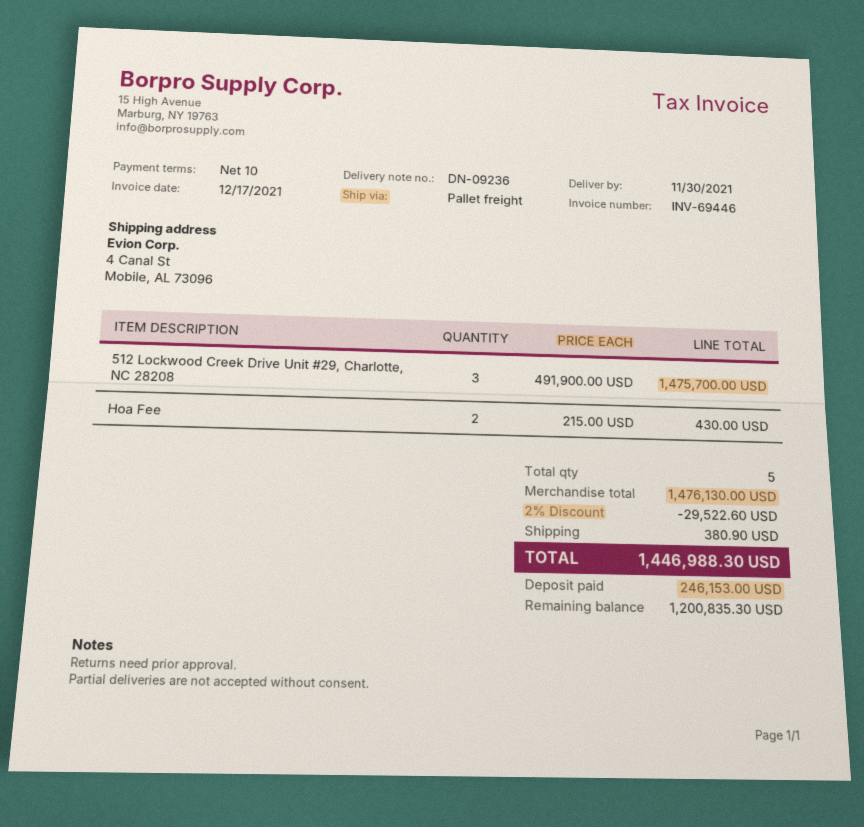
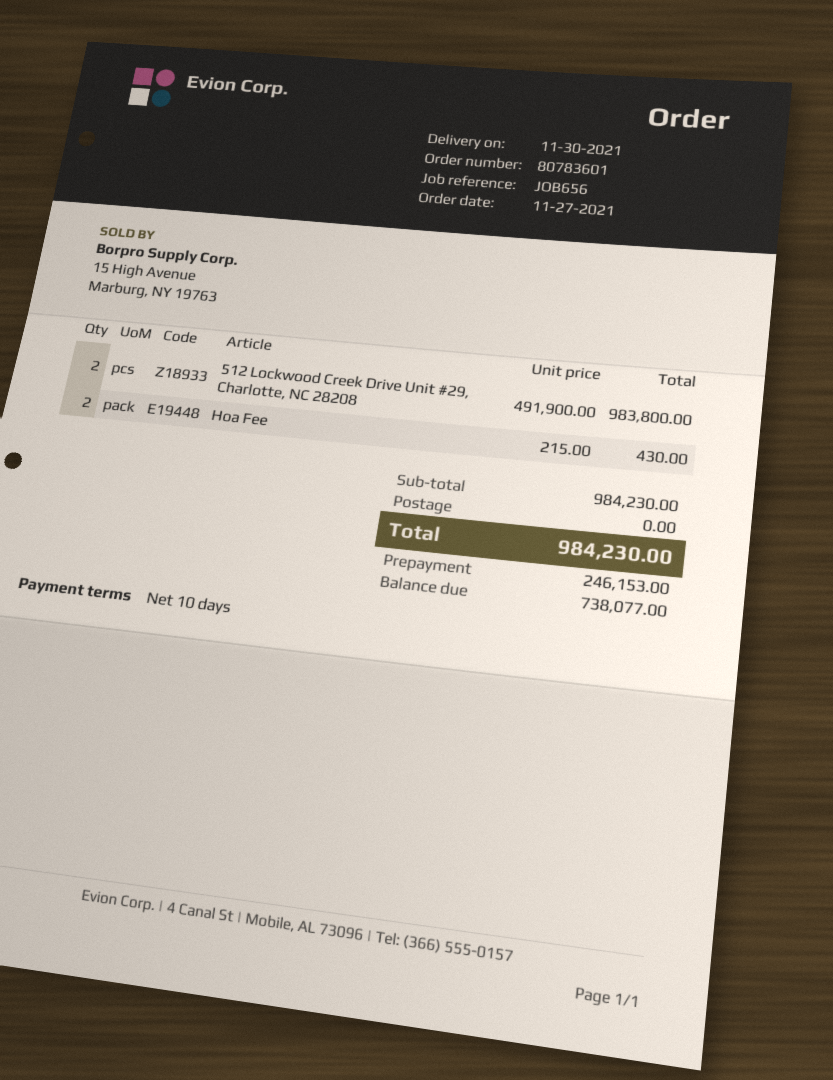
512 Lockwood Creek Drive Unit #29, Charlotte, NC 28208: 3 x 491900.00 = 1475700.00 -> 2 x 491900.00 = 983800.00
subtotal: 1476130.00 -> 984230.00
discount: 2% = 29522.60 -> none
shipping: 380.90 -> 0.00
total: 1446988.30 -> 984230.00
balance: 1200835.30 -> 738077.00

